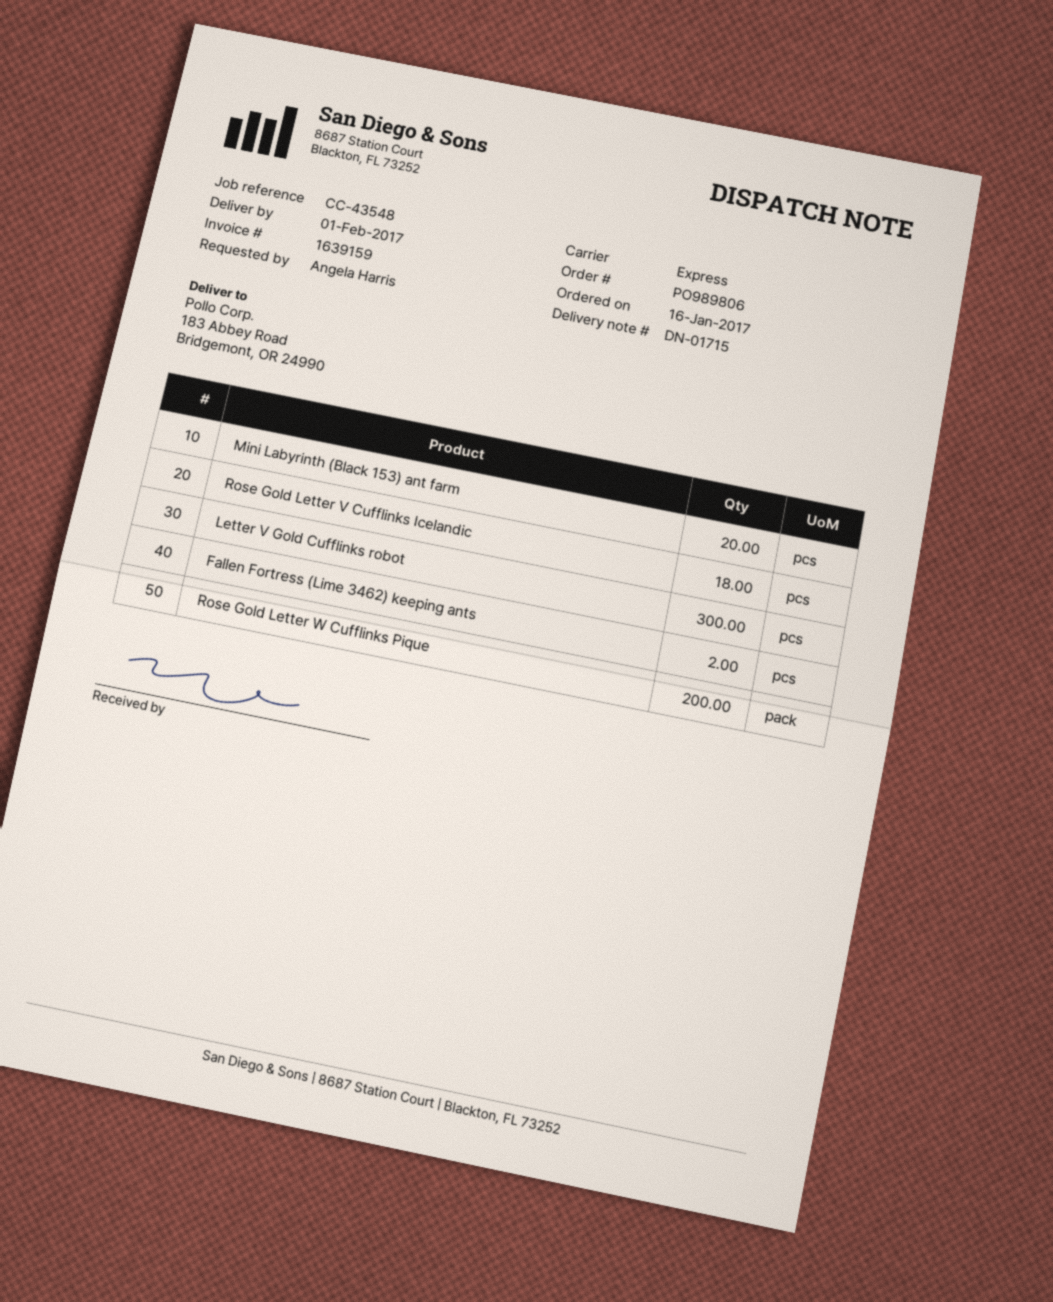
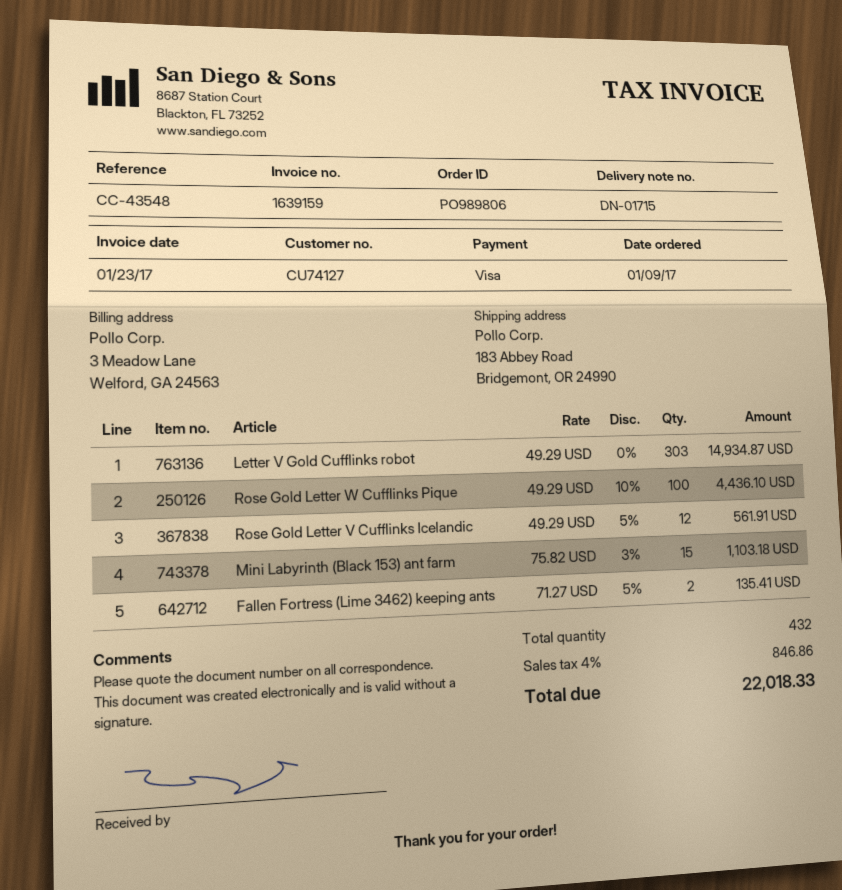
order date: 2017-01-16 -> 2017-01-09
Mini Labyrinth (Black 153) ant farm: 20 -> 15
Rose Gold Letter V Cufflinks Icelandic: 18 -> 12
Letter V Gold Cufflinks robot: 300 -> 303
Rose Gold Letter W Cufflinks Pique: 200 -> 100

